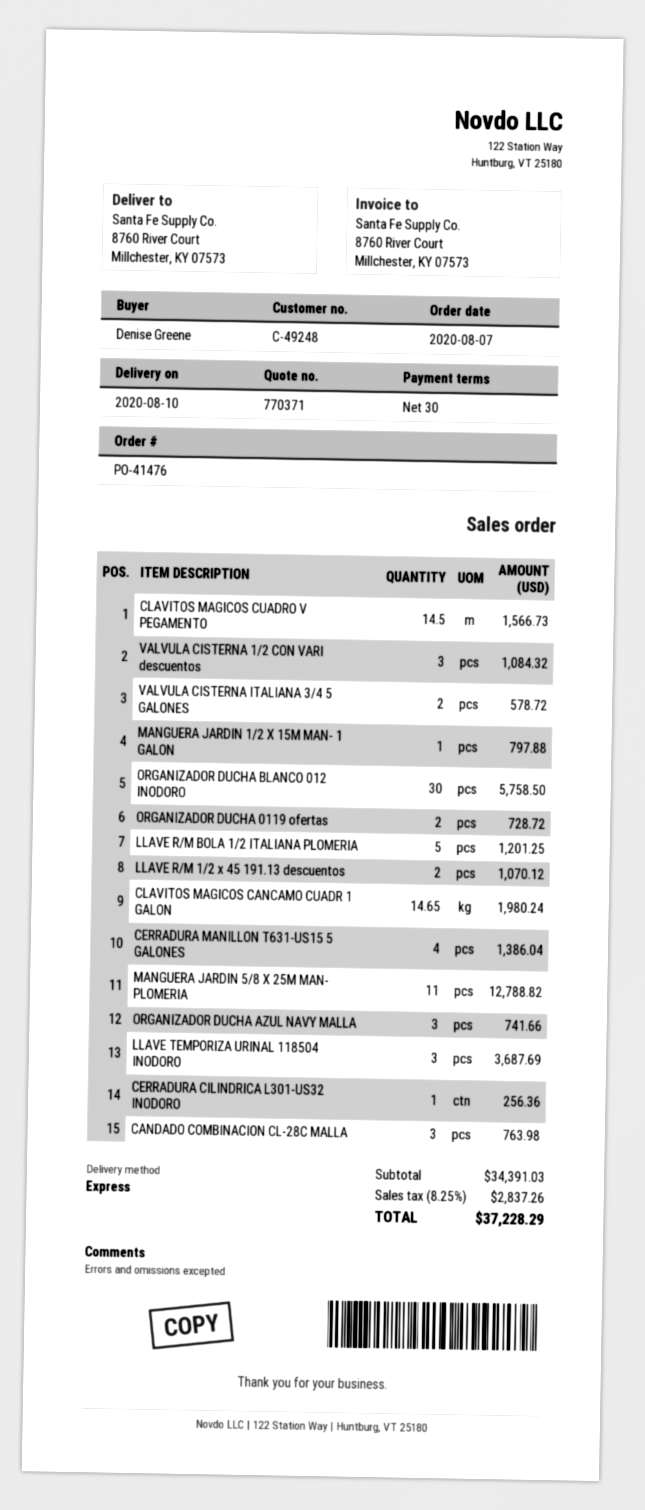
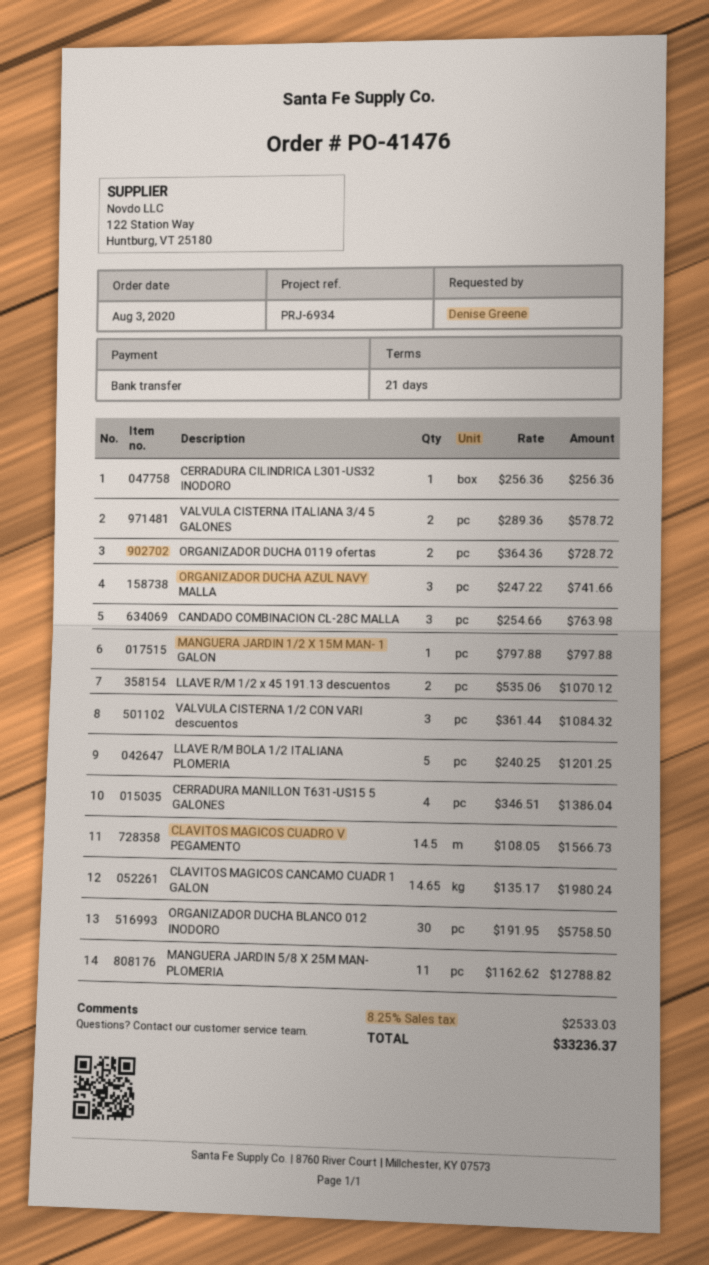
order date: 2020-08-07 -> 2020-08-03
payment terms: 30 days -> 21 days
LLAVE TEMPORIZA URINAL 118504 INODORO: 3 for 3687.69 -> none
tax: 8.25% = 2837.26 -> 8.25% = 2533.03
total: 37228.29 -> 33236.37

